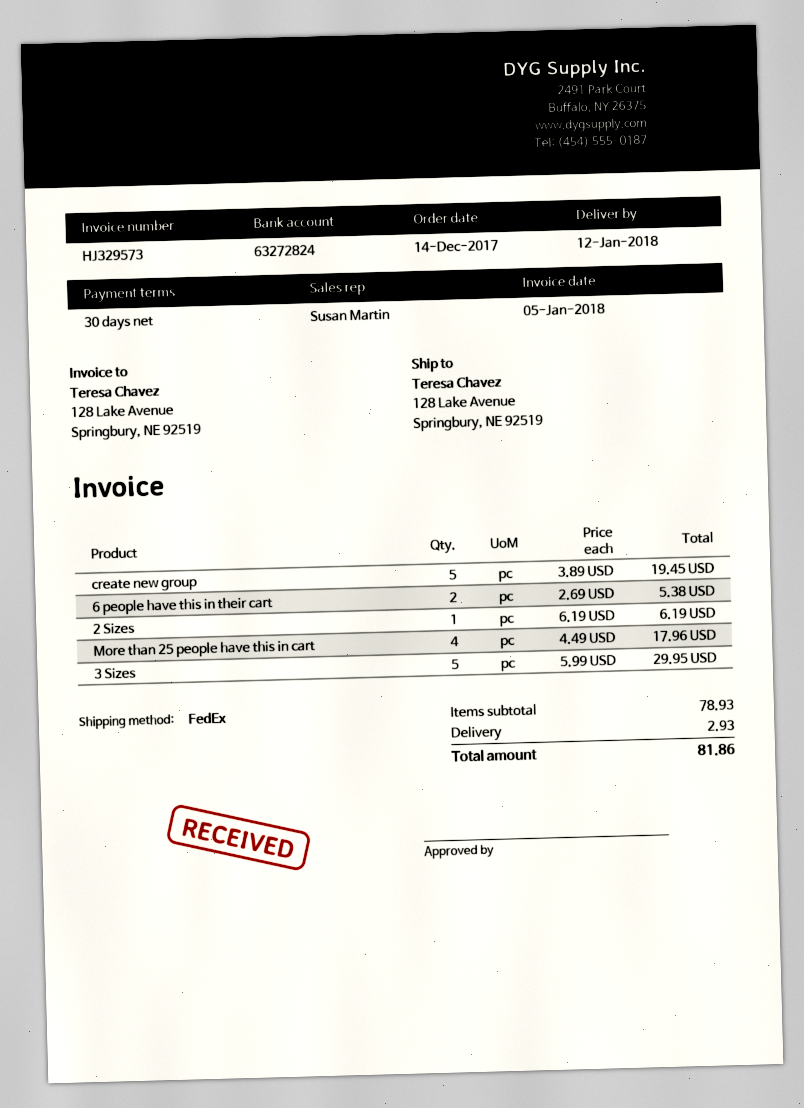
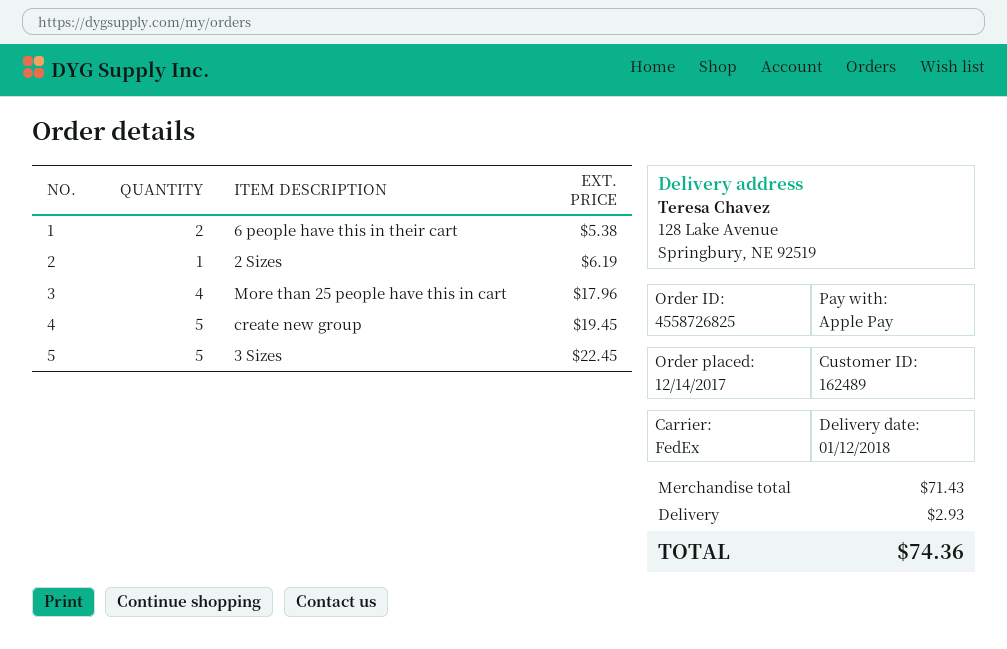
3 Sizes: 5 for 29.95 -> 5 for 22.45
subtotal: 78.93 -> 71.43
total: 81.86 -> 74.36

